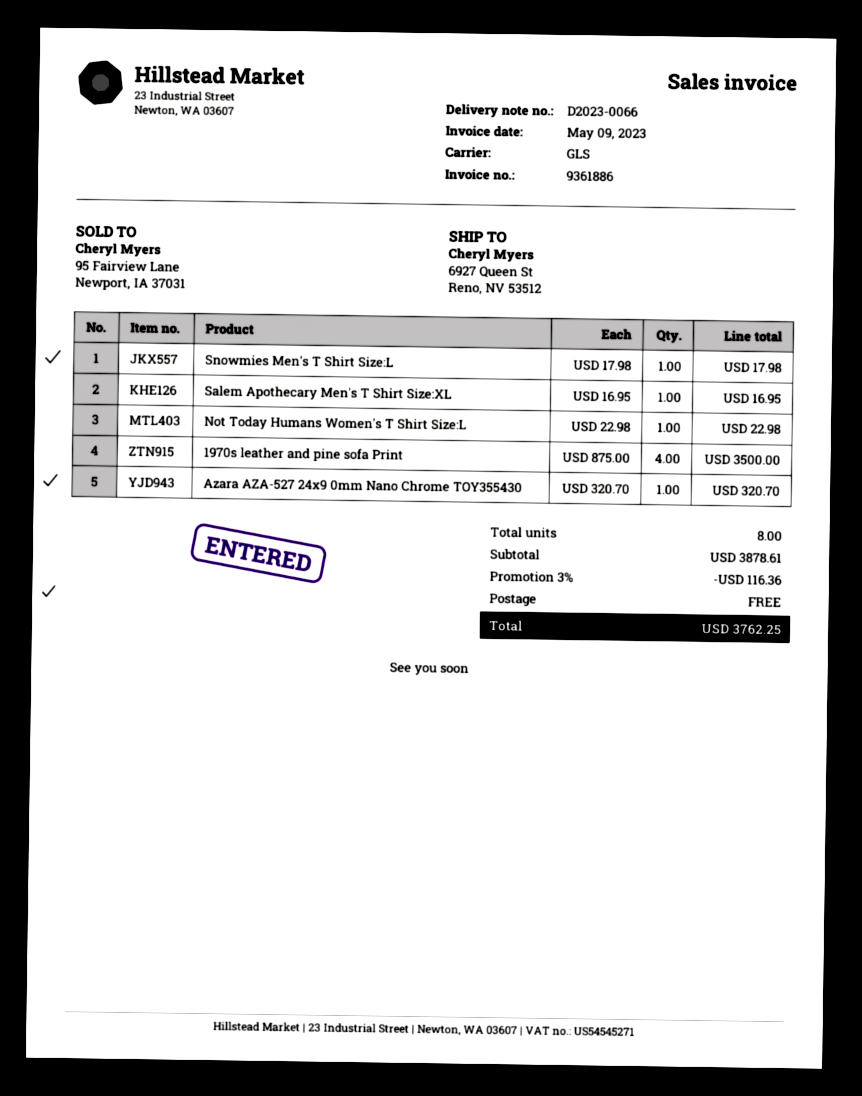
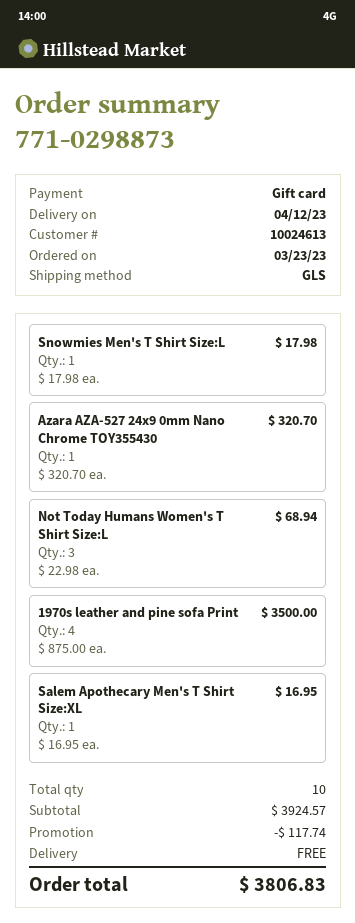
Not Today Humans Women's T Shirt Size:L: 1 x 22.98 = 22.98 -> 3 x 22.98 = 68.94
total quantity: 8 -> 10
subtotal: 3878.61 -> 3924.57
discount: 116.36 -> 117.74
total: 3762.25 -> 3806.83

